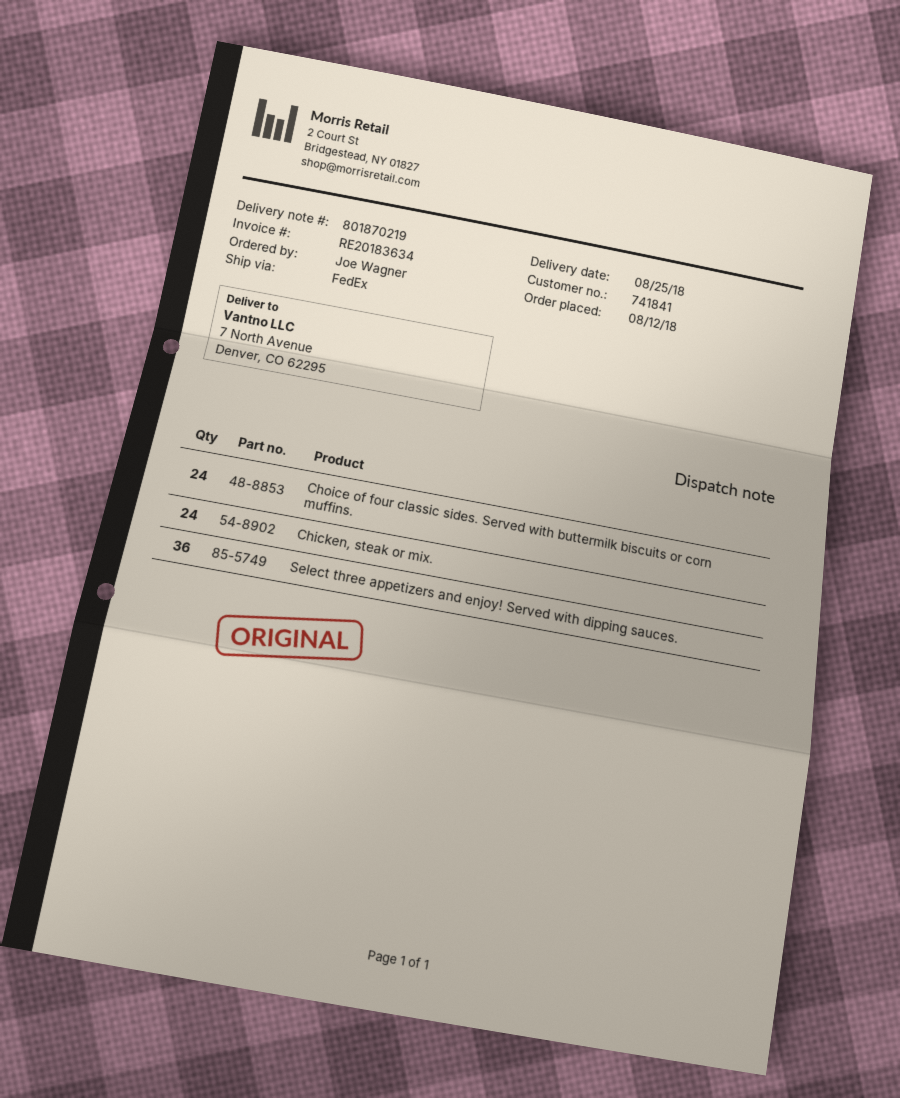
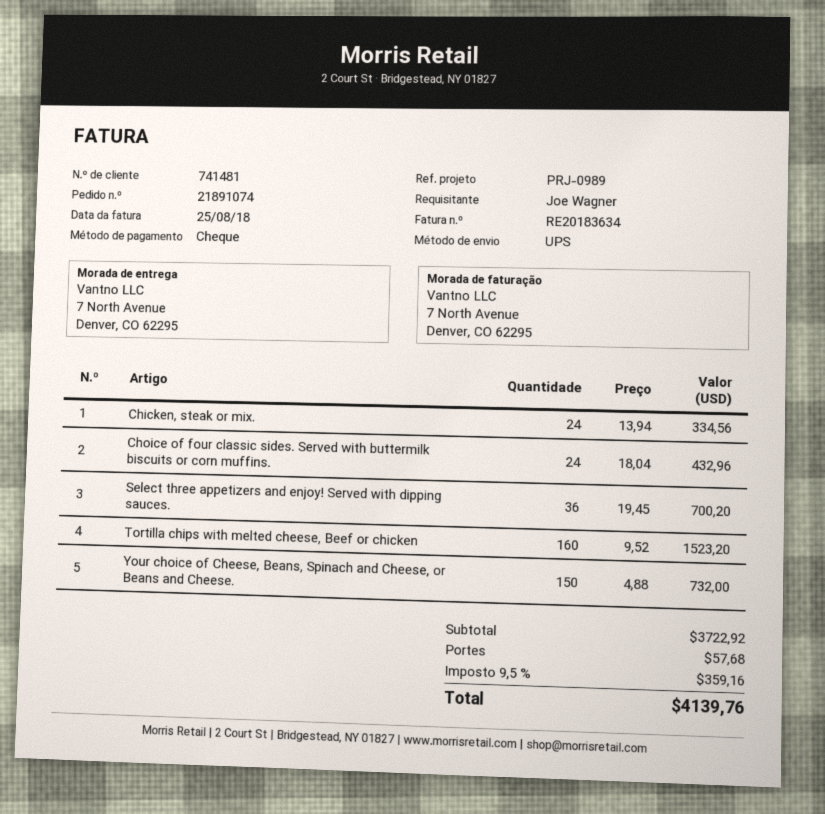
customer number: 741841 -> 741481
shipping method: FedEx -> UPS
Tortilla chips with melted cheese, Beef or chicken: none -> 160
Your choice of Cheese, Beans, Spinach and Cheese, or Beans and Cheese.: none -> 150

